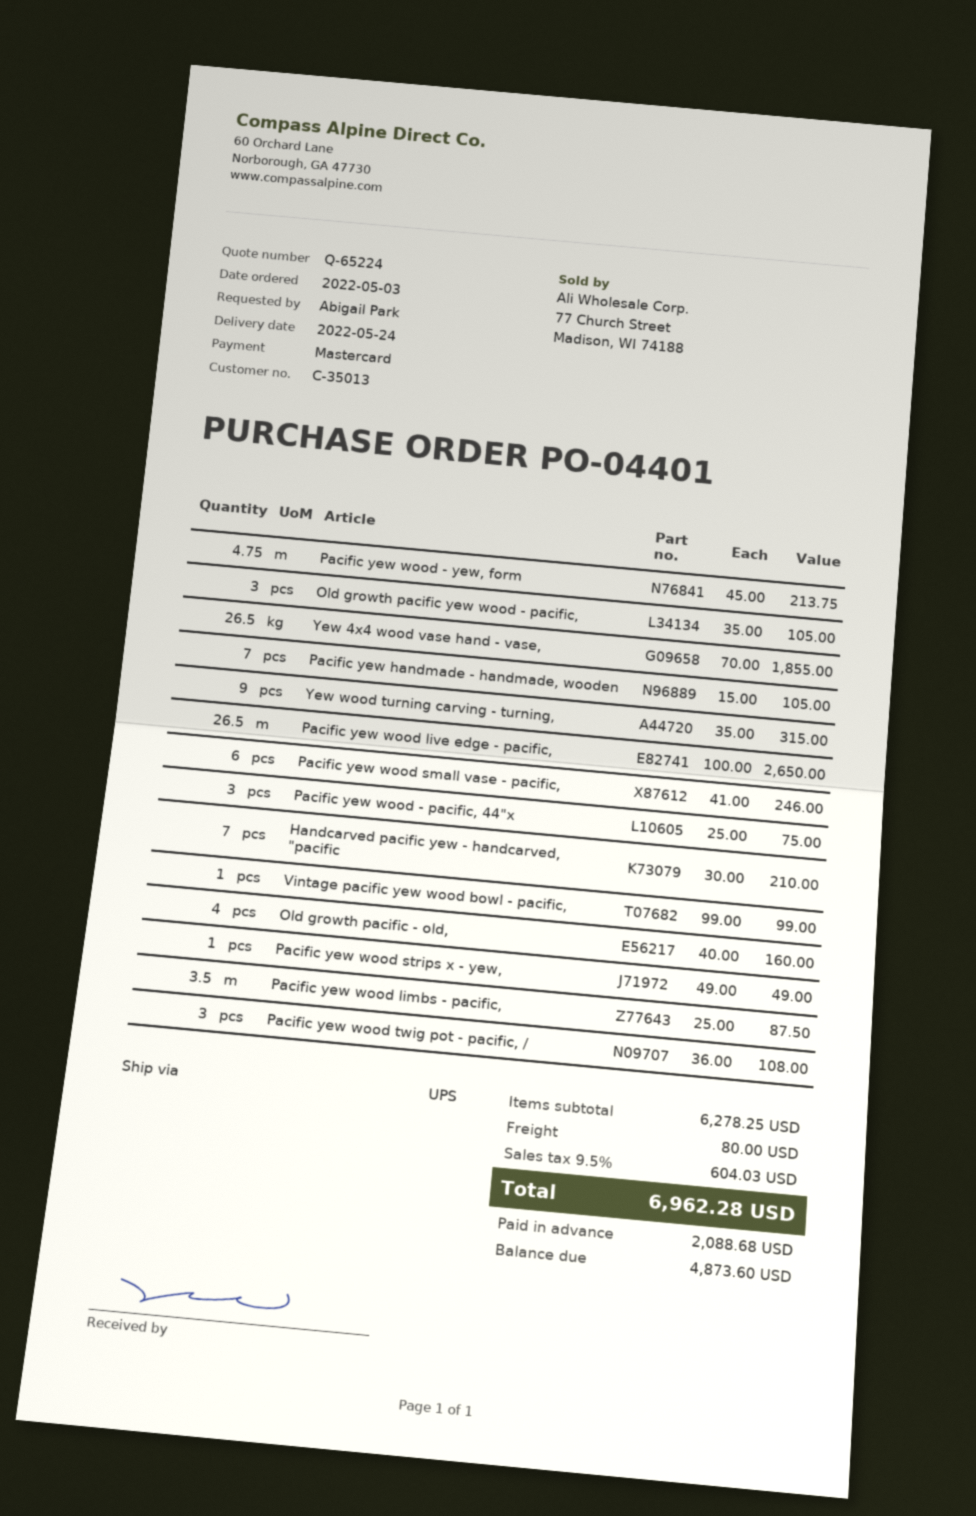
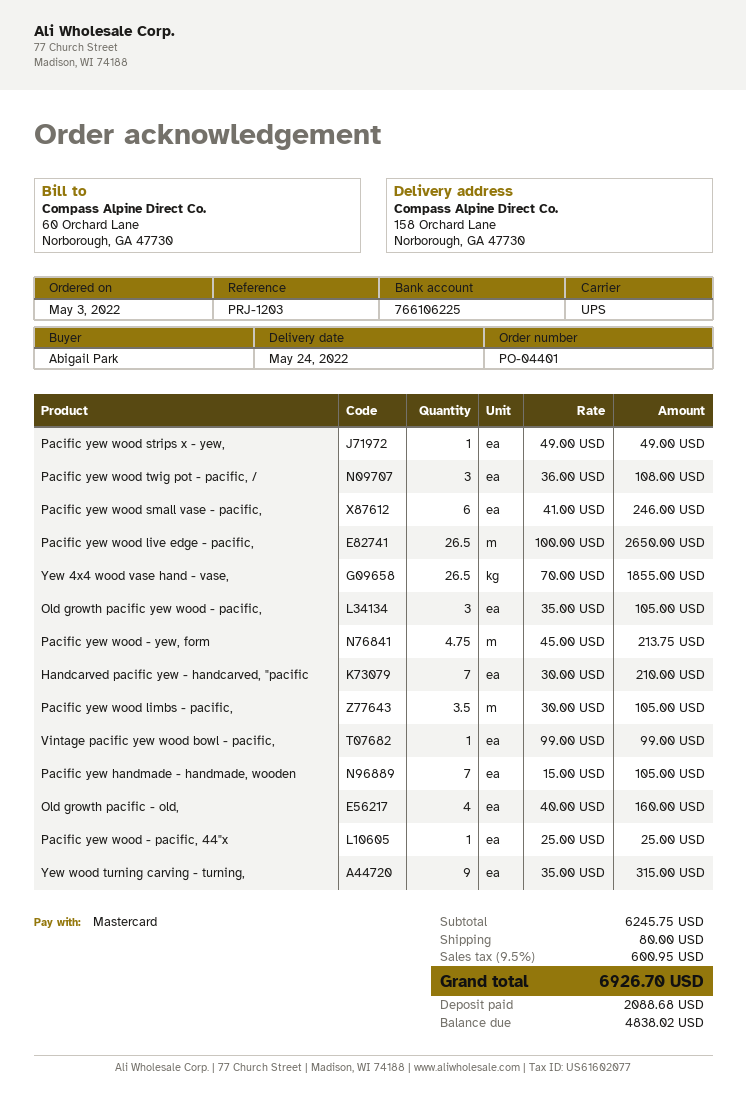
Pacific yew wood - pacific, 44"x: 3 x 25.00 = 75.00 -> 1 x 25.00 = 25.00
Pacific yew wood limbs - pacific,: 3.5 x 25.00 = 87.50 -> 3.5 x 30.00 = 105.00
subtotal: 6278.25 -> 6245.75
tax: 9.5% = 604.03 -> 9.5% = 600.95
total: 6962.28 -> 6926.70
balance: 4873.60 -> 4838.02

